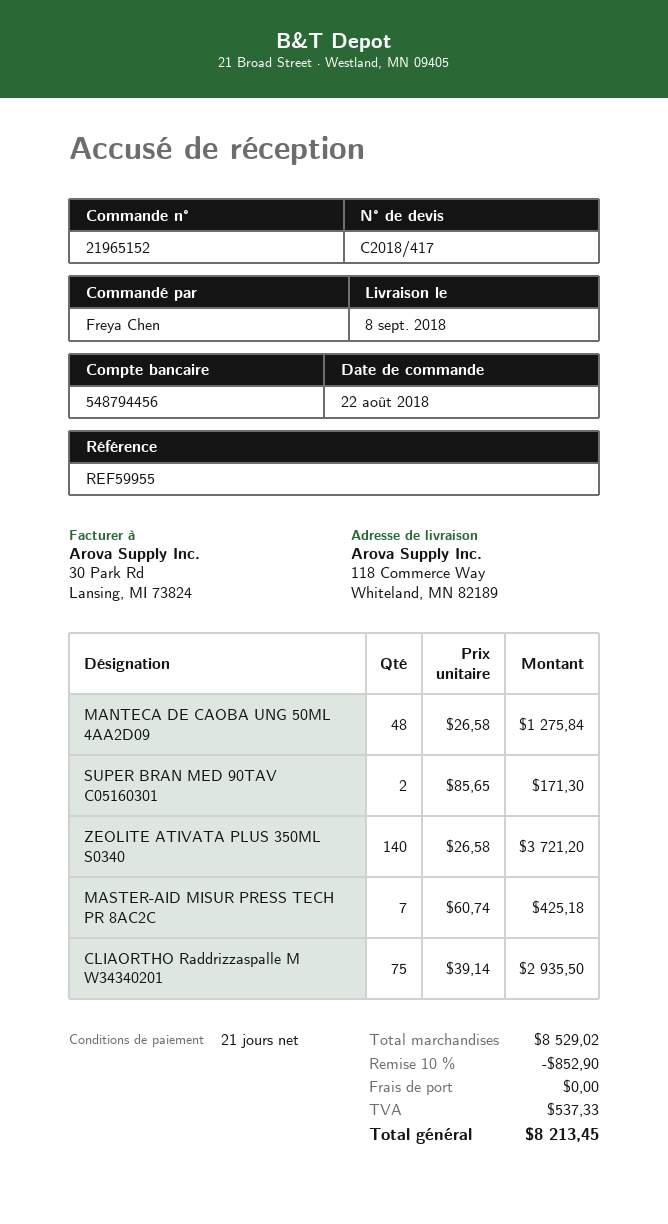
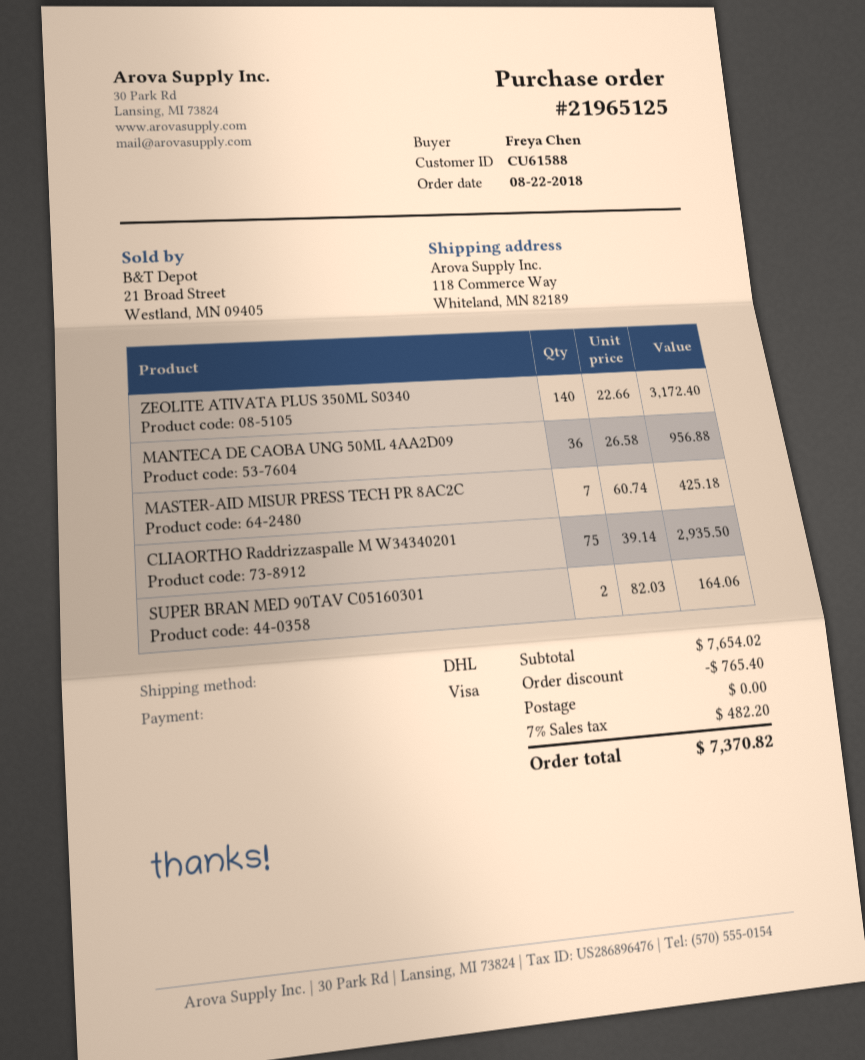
order number: 21965152 -> 21965125
MANTECA DE CAOBA UNG 50ML 4AA2D09: 48 x 26.58 = 1275.84 -> 36 x 26.58 = 956.88
SUPER BRAN MED 90TAV C05160301: 2 x 85.65 = 171.30 -> 2 x 82.03 = 164.06
ZEOLITE ATIVATA PLUS 350ML S0340: 140 x 26.58 = 3721.20 -> 140 x 22.66 = 3172.40
subtotal: 8529.02 -> 7654.02
discount: 852.90 -> 765.40
tax: 537.33 -> 482.20
total: 8213.45 -> 7370.82

